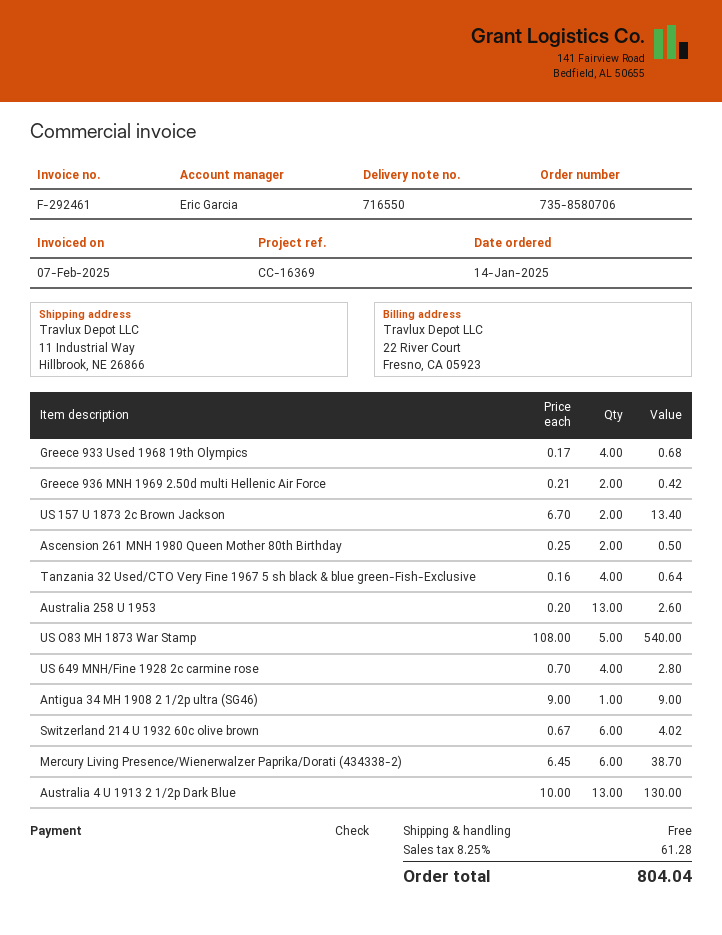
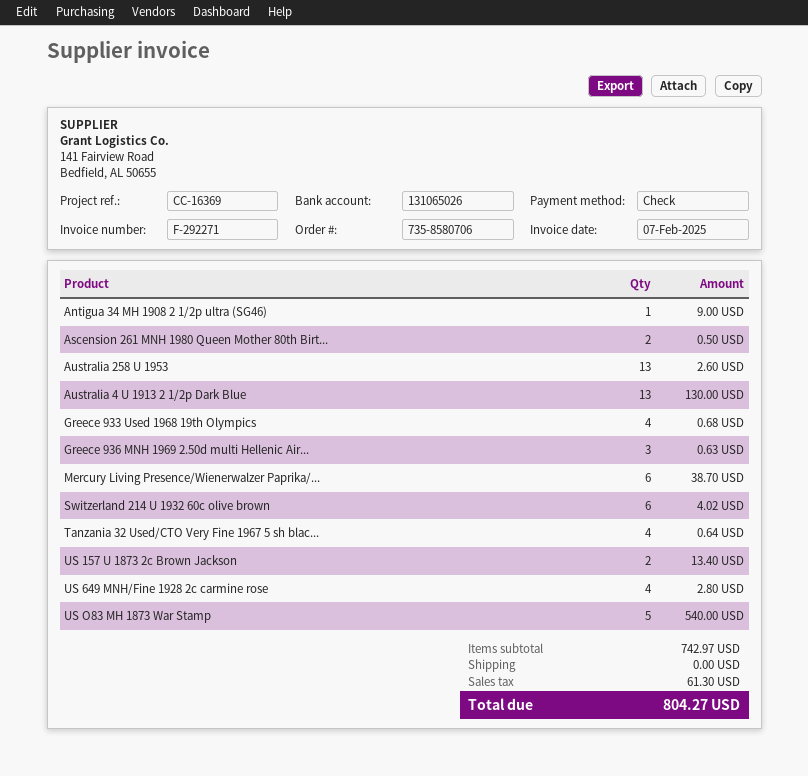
invoice number: F-292461 -> F-292271
Greece 936 MNH 1969 2.50d multi Hellenic Air Force: 2 for 0.42 -> 3 for 0.63
tax: 61.28 -> 61.30
total: 804.04 -> 804.27

